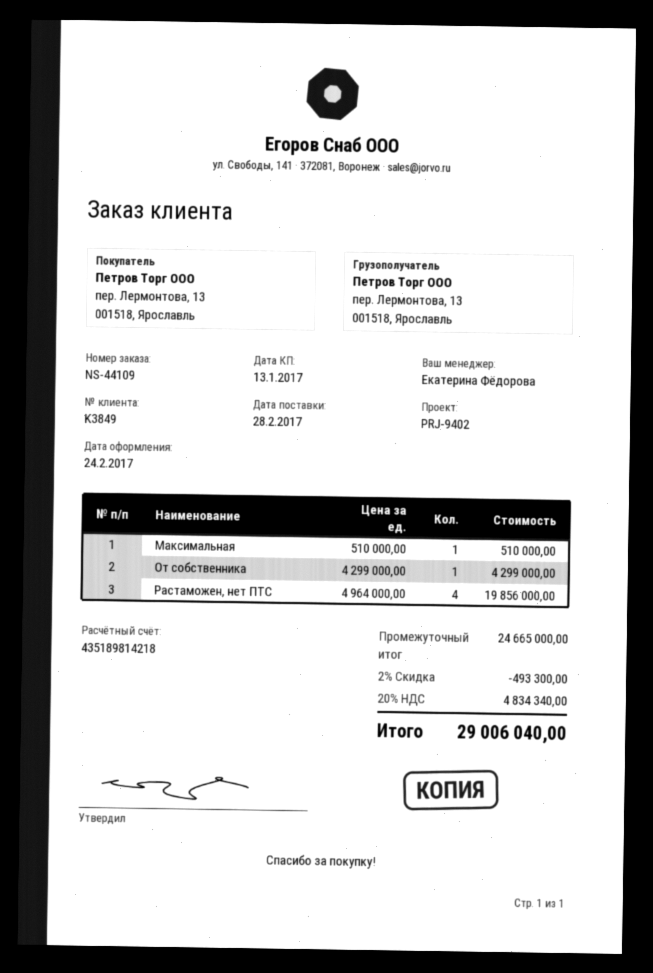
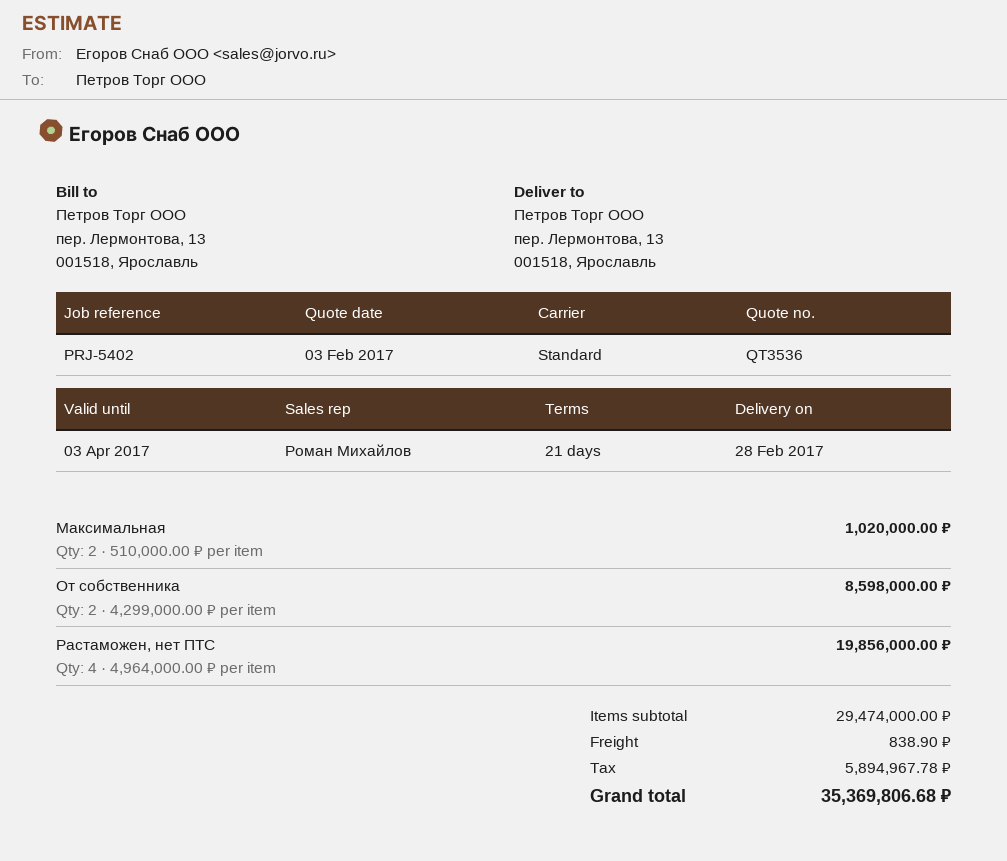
quote date: 2017-01-13 -> 2017-02-03
reference: PRJ-9402 -> PRJ-5402
sales rep: Екатерина Фёдорова -> Роман Михайлов
Максимальная: 1 x 510000.00 = 510000.00 -> 2 x 510000.00 = 1020000.00
От собственника: 1 x 4299000.00 = 4299000.00 -> 2 x 4299000.00 = 8598000.00
subtotal: 24665000.00 -> 29474000.00
discount: 2% = 493300.00 -> none
shipping: none -> 838.90
tax: 4834340.00 -> 5894967.78
total: 29006040.00 -> 35369806.68

